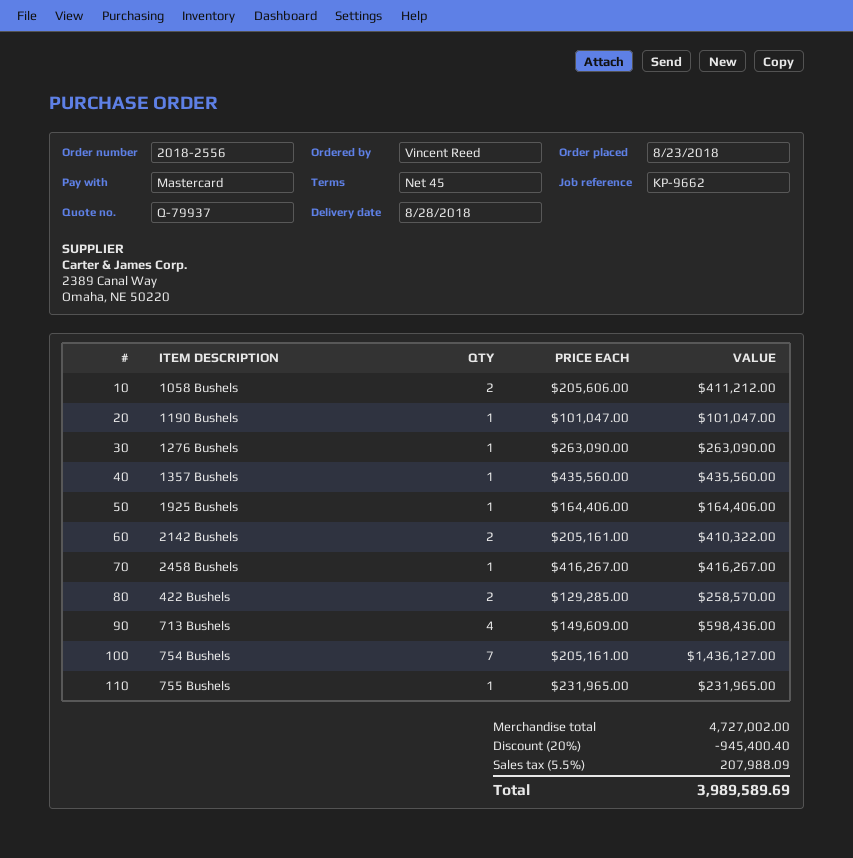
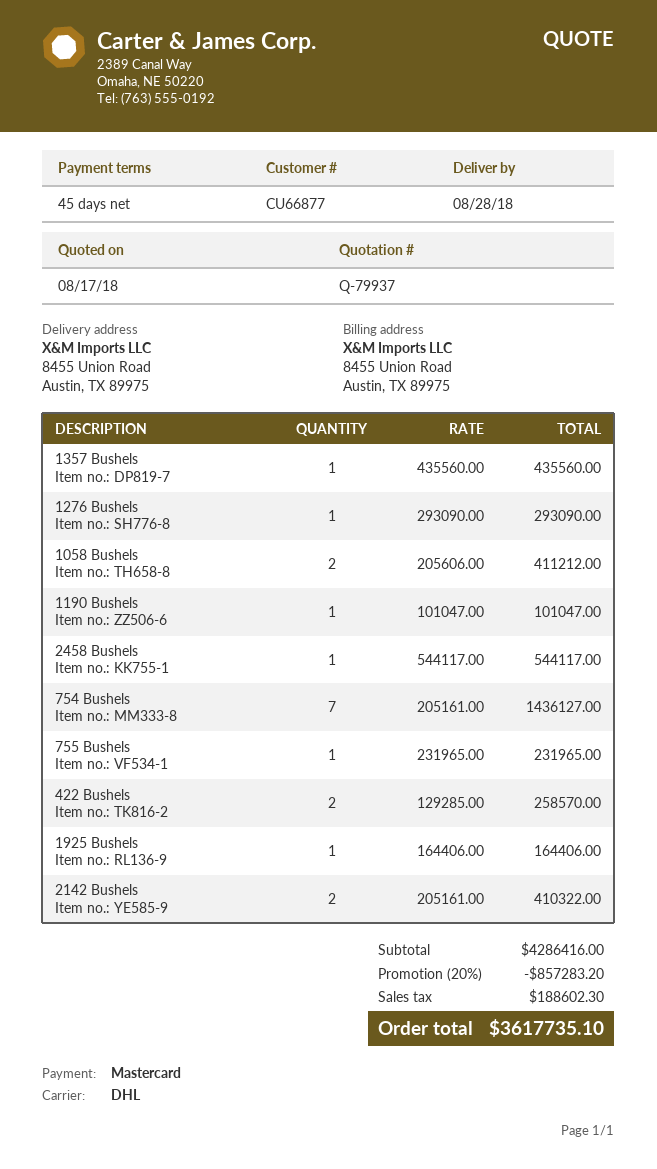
1276 Bushels: 1 x 263090.00 = 263090.00 -> 1 x 293090.00 = 293090.00
2458 Bushels: 1 x 416267.00 = 416267.00 -> 1 x 544117.00 = 544117.00
713 Bushels: 4 x 149609.00 = 598436.00 -> none
subtotal: 4727002.00 -> 4286416.00
discount: 20% = 945400.40 -> 20% = 857283.20
tax: 207988.09 -> 188602.30
total: 3989589.69 -> 3617735.10

